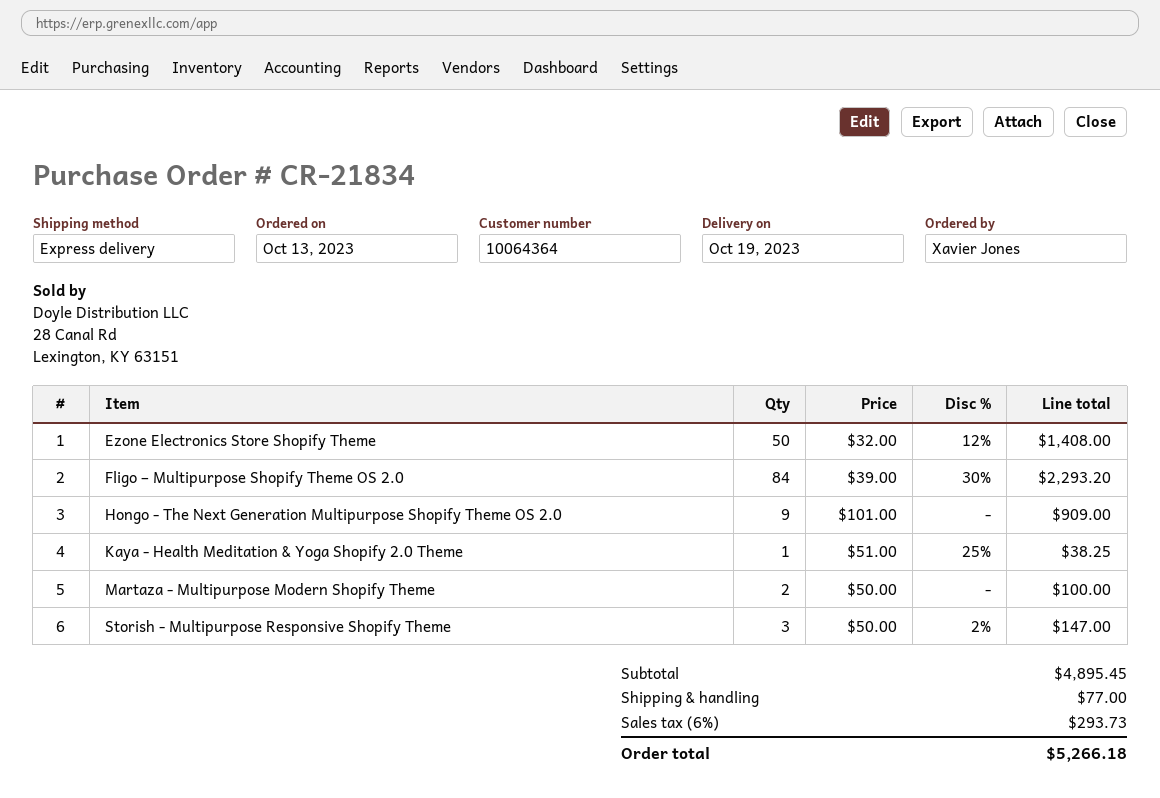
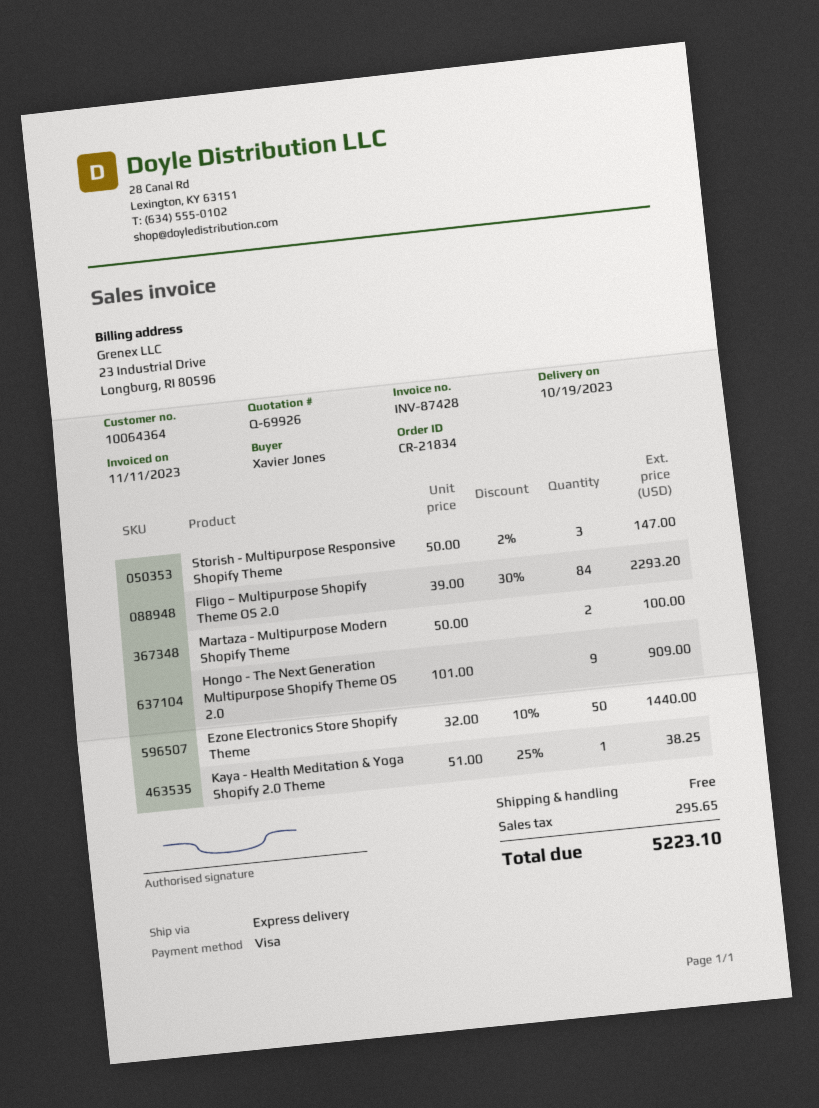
Ezone Electronics Store Shopify Theme: 50 x 32.00 - 12% = 1408.00 -> 50 x 32.00 - 10% = 1440.00
shipping: 77.00 -> 0.00
tax: 293.73 -> 295.65
total: 5266.18 -> 5223.10

